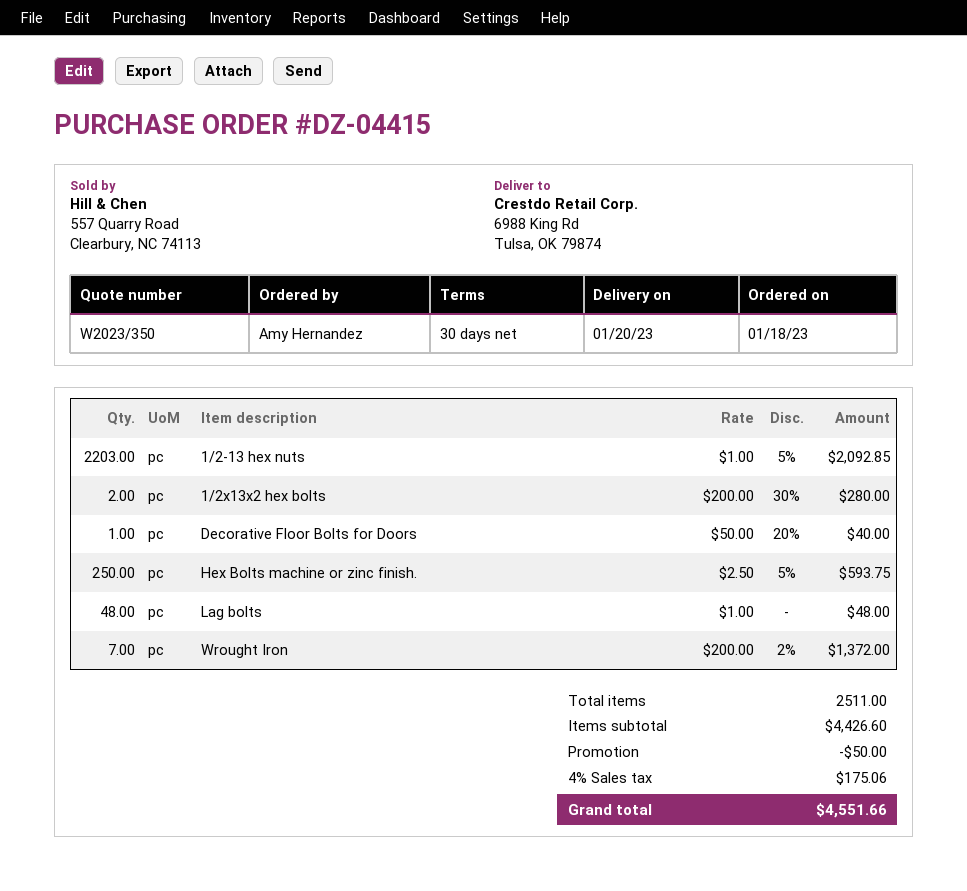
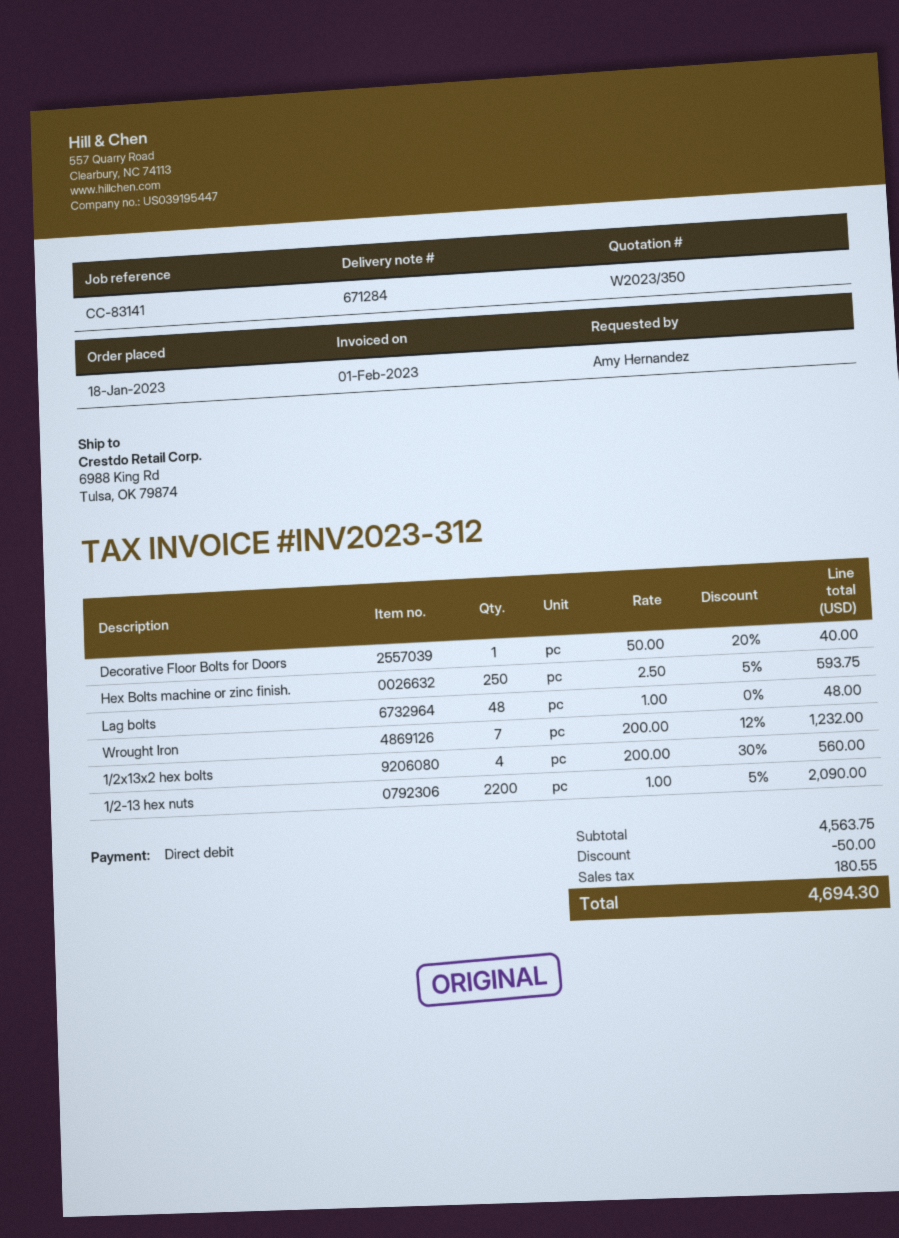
1/2-13 hex nuts: 2203 x 1.00 - 5% = 2092.85 -> 2200 x 1.00 - 5% = 2090.00
1/2x13x2 hex bolts: 2 x 200.00 - 30% = 280.00 -> 4 x 200.00 - 30% = 560.00
Wrought Iron: 7 x 200.00 - 2% = 1372.00 -> 7 x 200.00 - 12% = 1232.00
subtotal: 4426.60 -> 4563.75
tax: 175.06 -> 180.55
total: 4551.66 -> 4694.30

